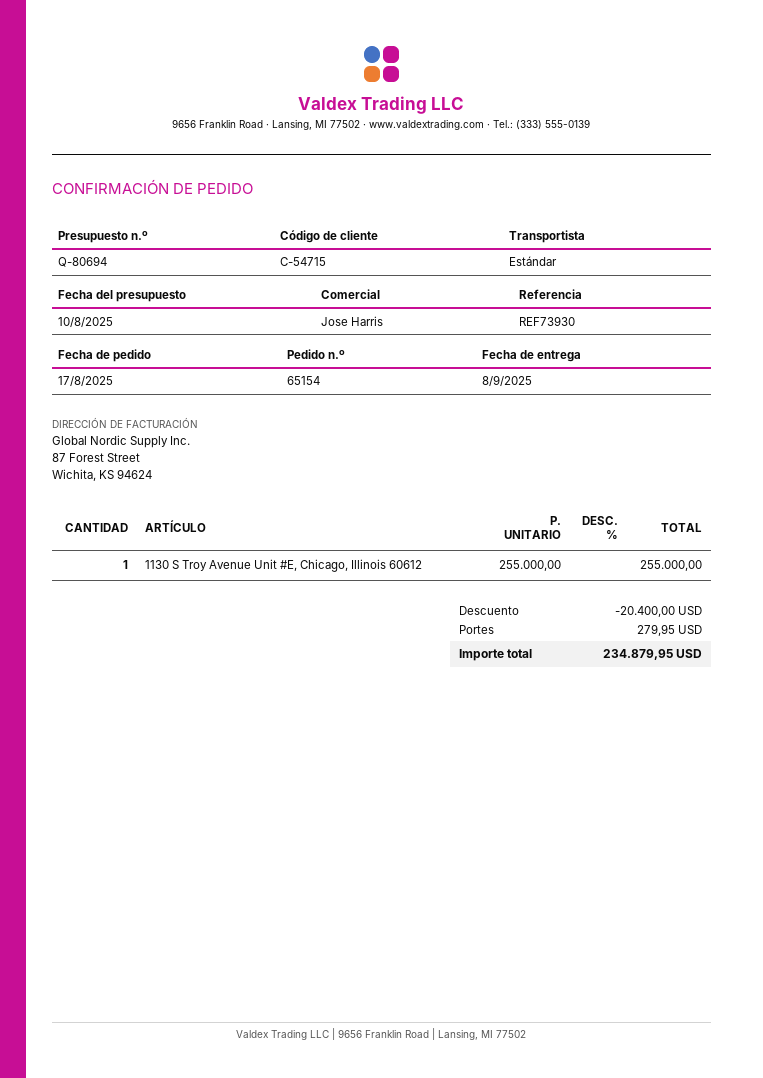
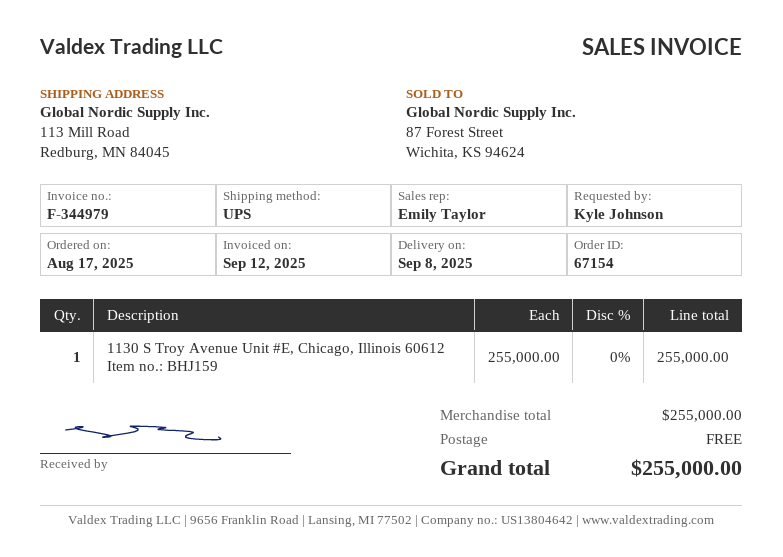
order number: 65154 -> 67154
sales rep: Jose Harris -> Emily Taylor
shipping method: standard -> UPS
discount: 20400.00 -> none
shipping: 279.95 -> 0.00
total: 234879.95 -> 255000.00

